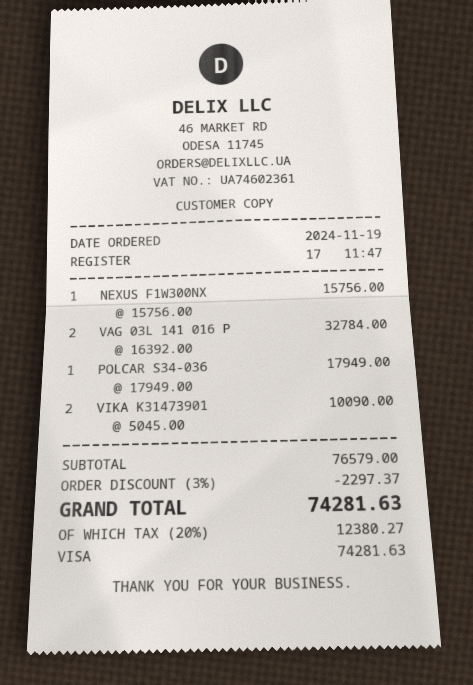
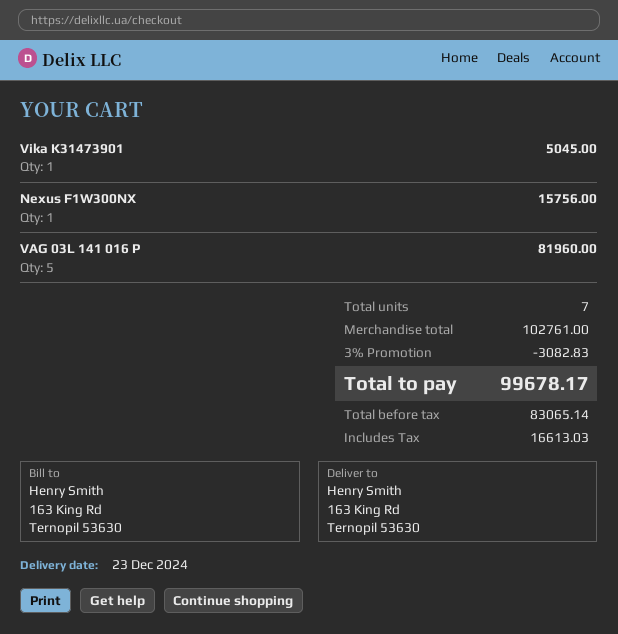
VAG 03L 141 016 P: 2 for 32784.00 -> 5 for 81960.00
POLCAR S34-036: 1 for 17949.00 -> none
VIKA K31473901: 2 for 10090.00 -> 1 for 5045.00
subtotal: 76579.00 -> 102761.00
discount: 3% = 2297.37 -> 3% = 3082.83
tax: 12380.27 -> 16613.03
total: 74281.63 -> 99678.17

